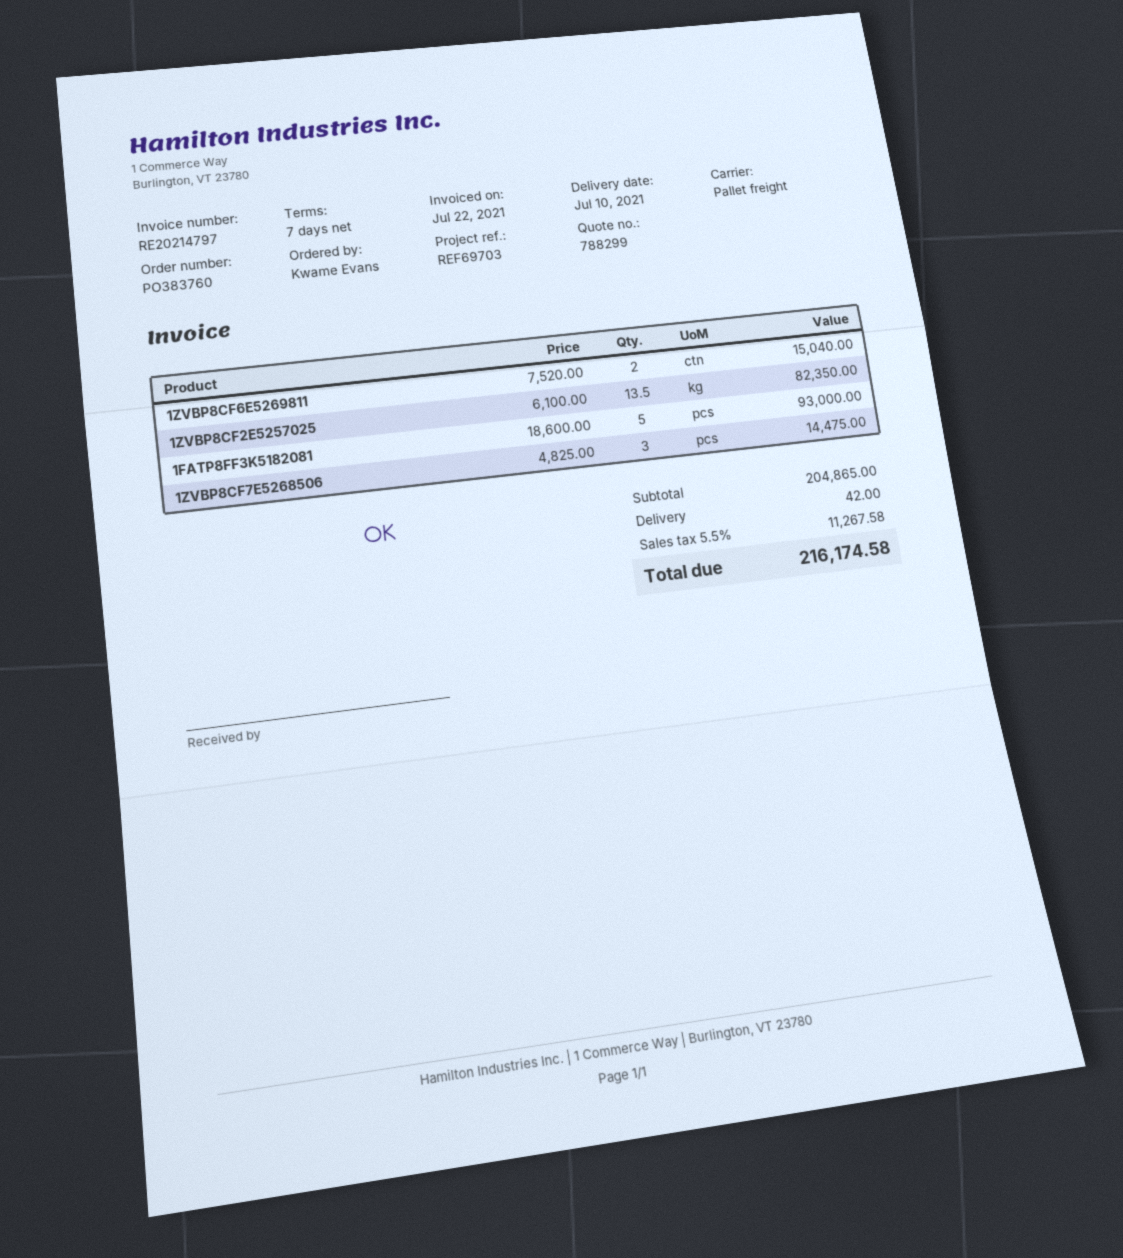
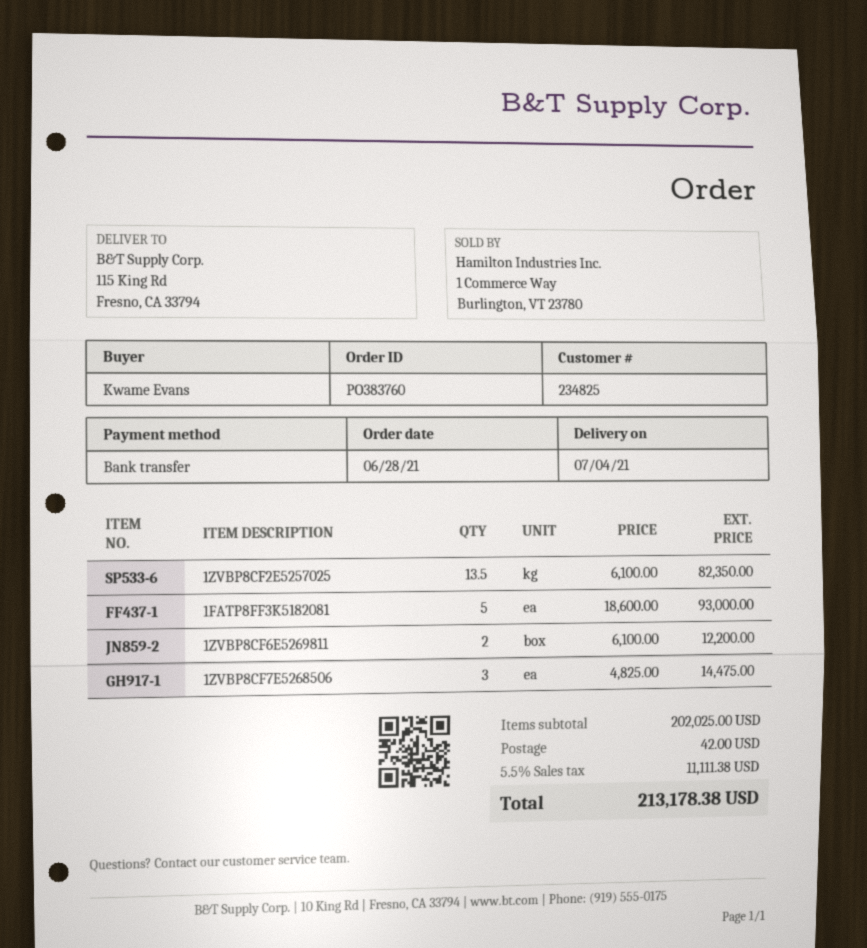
delivery date: 2021-07-10 -> 2021-07-04
1ZVBP8CF6E5269811: 2 x 7520.00 = 15040.00 -> 2 x 6100.00 = 12200.00
subtotal: 204865.00 -> 202025.00
tax: 5.5% = 11267.58 -> 5.5% = 11111.38
total: 216174.58 -> 213178.38

